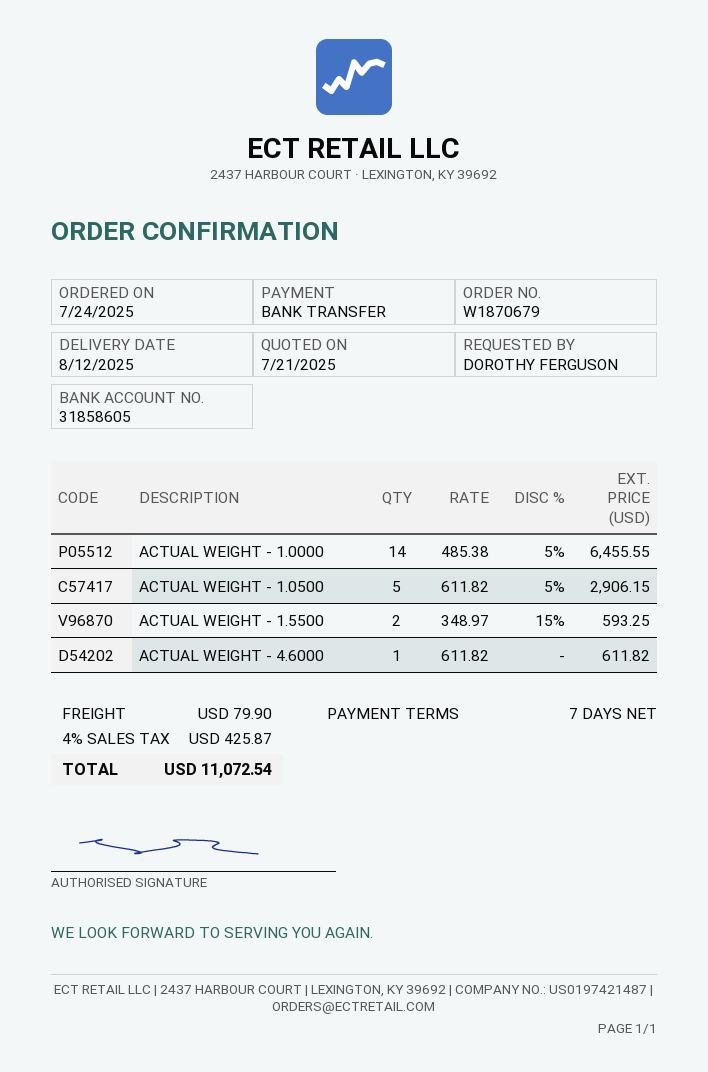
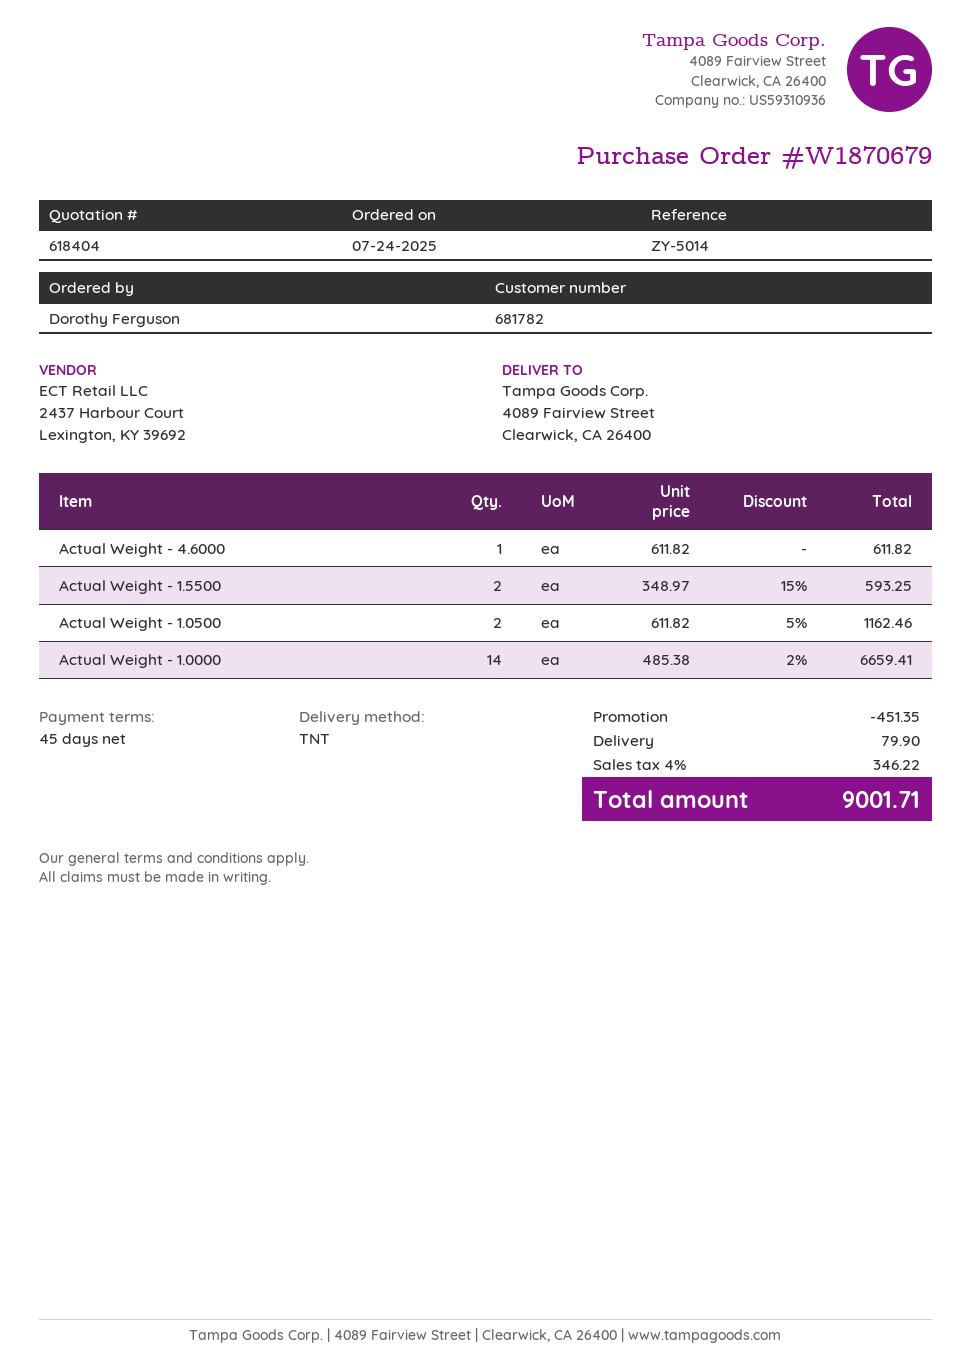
payment terms: 7 days -> 45 days
ACTUAL WEIGHT - 1.0000: 14 x 485.38 - 5% = 6455.55 -> 14 x 485.38 - 2% = 6659.41
ACTUAL WEIGHT - 1.0500: 5 x 611.82 - 5% = 2906.15 -> 2 x 611.82 - 5% = 1162.46
discount: none -> 451.35
tax: 4% = 425.87 -> 4% = 346.22
total: 11072.54 -> 9001.71

